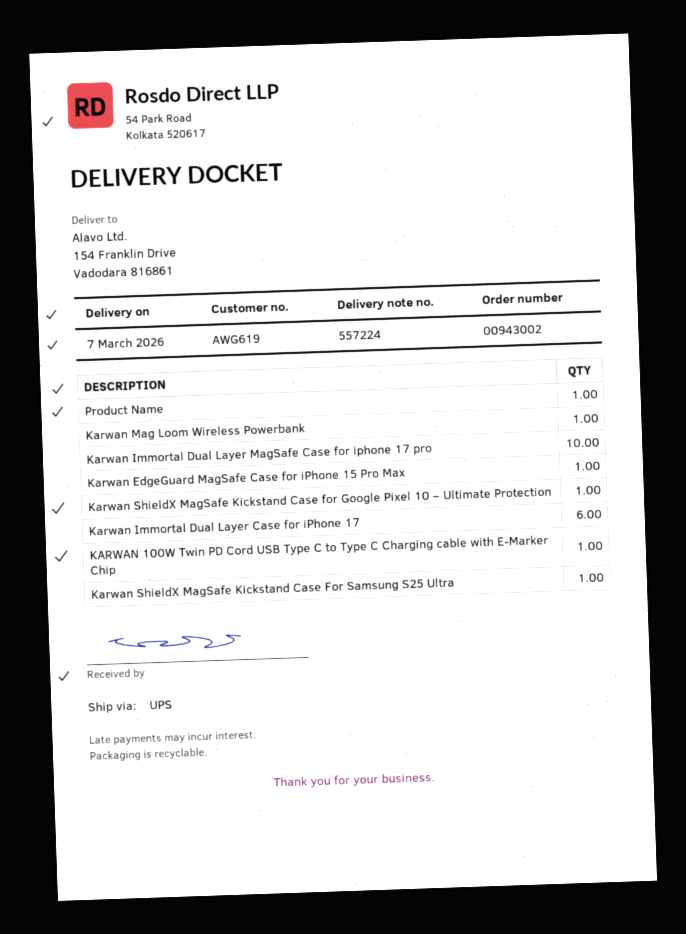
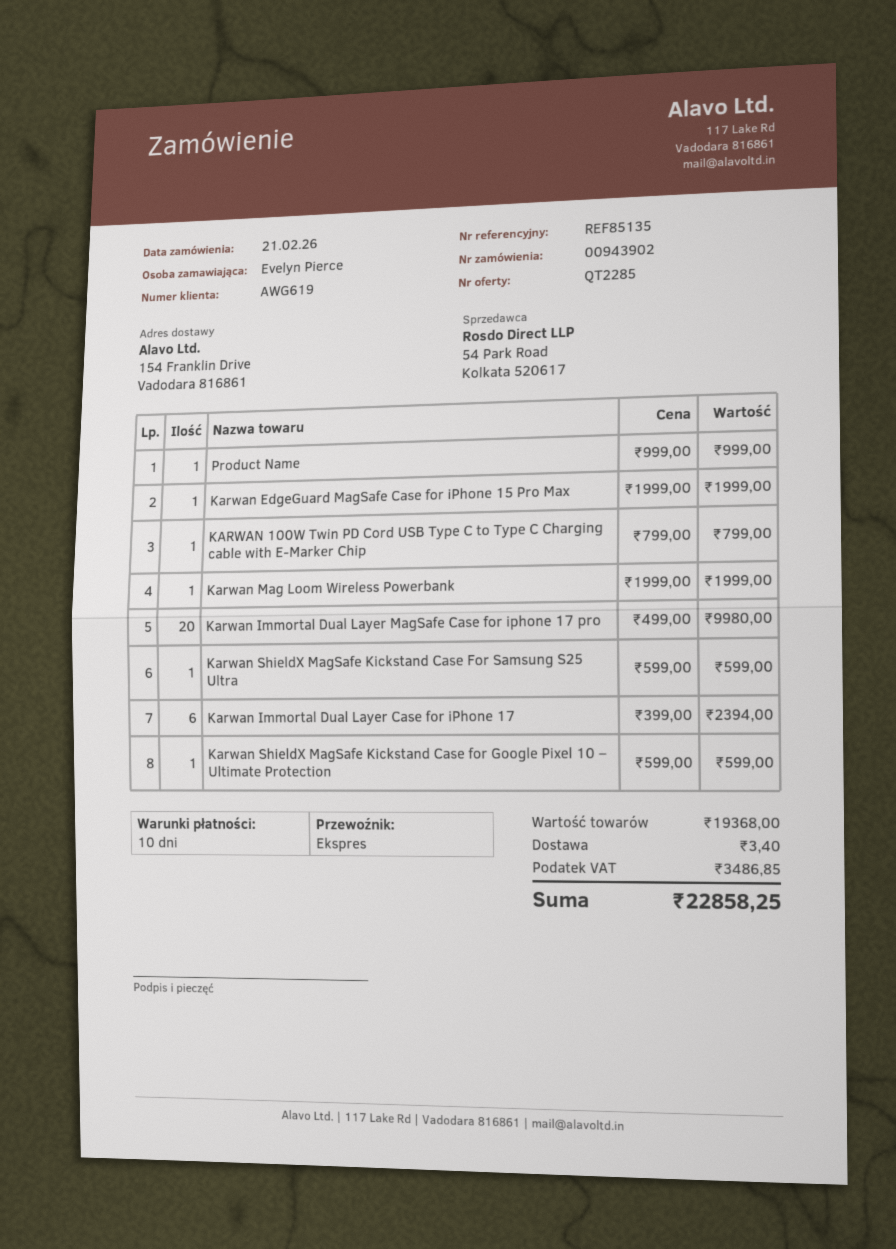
order number: 00943002 -> 00943902
shipping method: UPS -> express
Karwan Immortal Dual Layer MagSafe Case for iphone 17 pro: 10 -> 20

